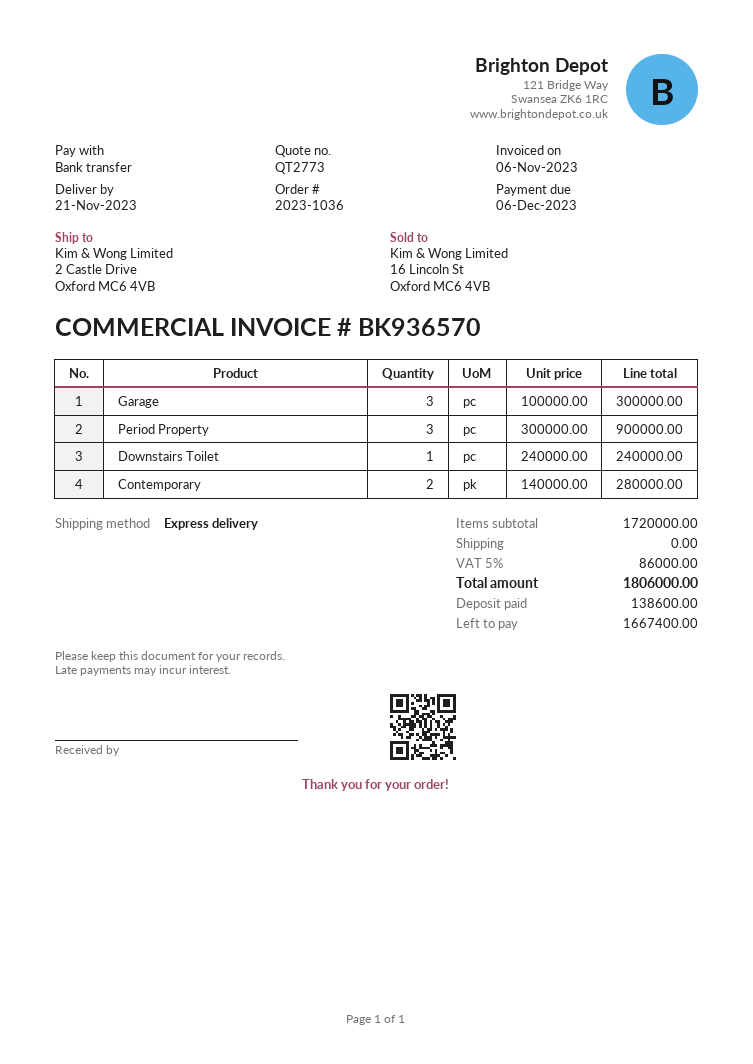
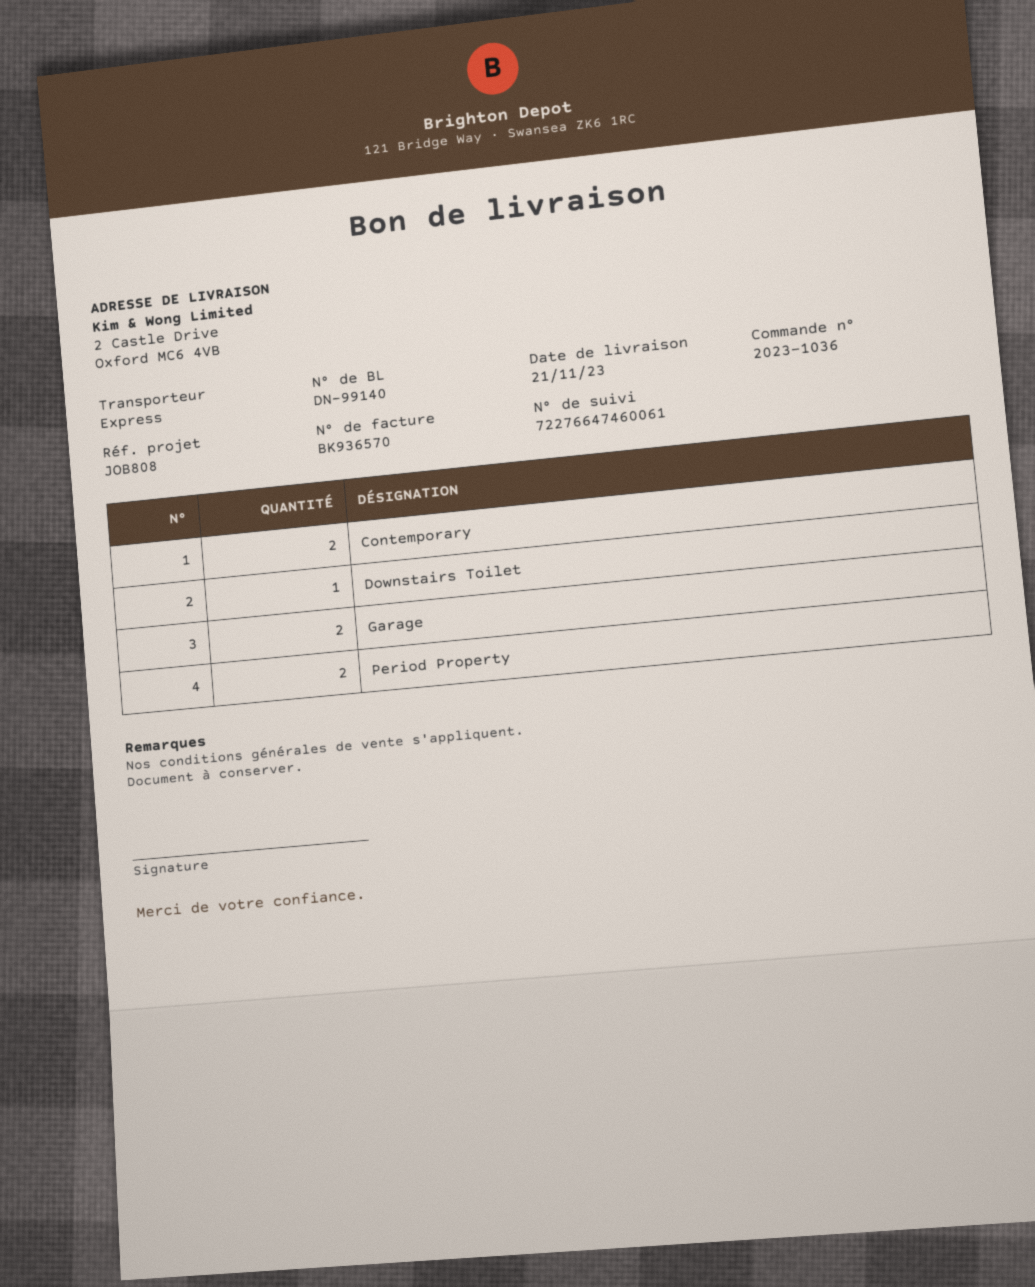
Garage: 3 -> 2
Period Property: 3 -> 2

